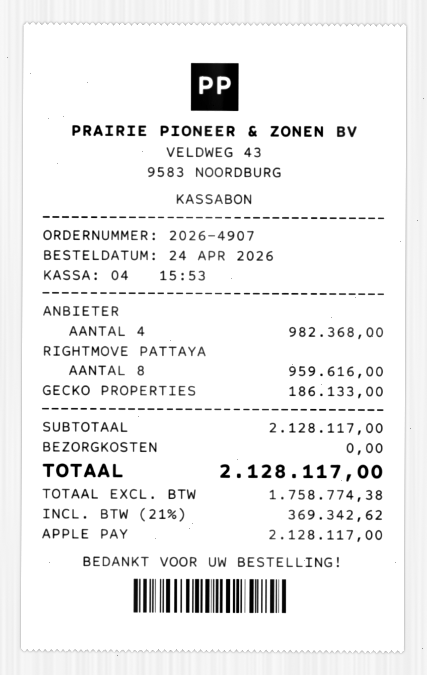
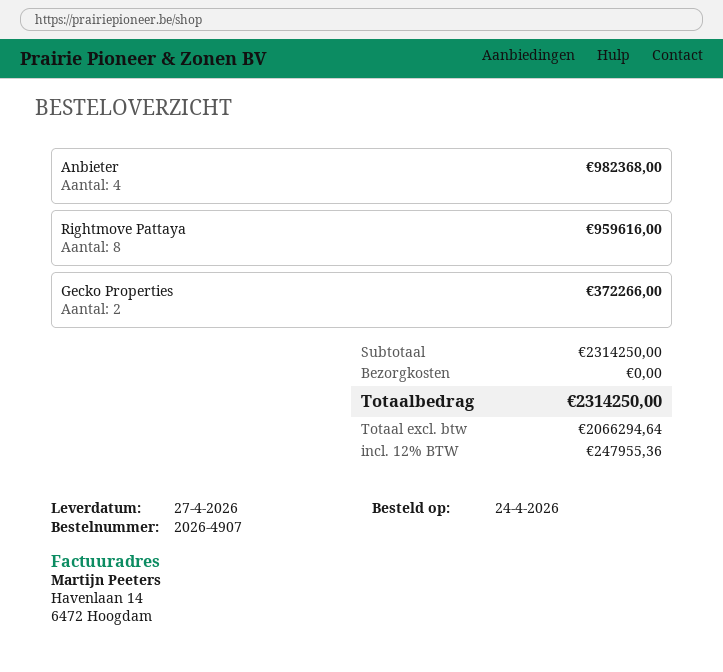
GECKO PROPERTIES: 1 for 186133.00 -> 2 for 372266.00
subtotal: 2128117.00 -> 2314250.00
net: 1758774.38 -> 2066294.64
tax: 21% = 369342.62 -> 12% = 247955.36
total: 2128117.00 -> 2314250.00

